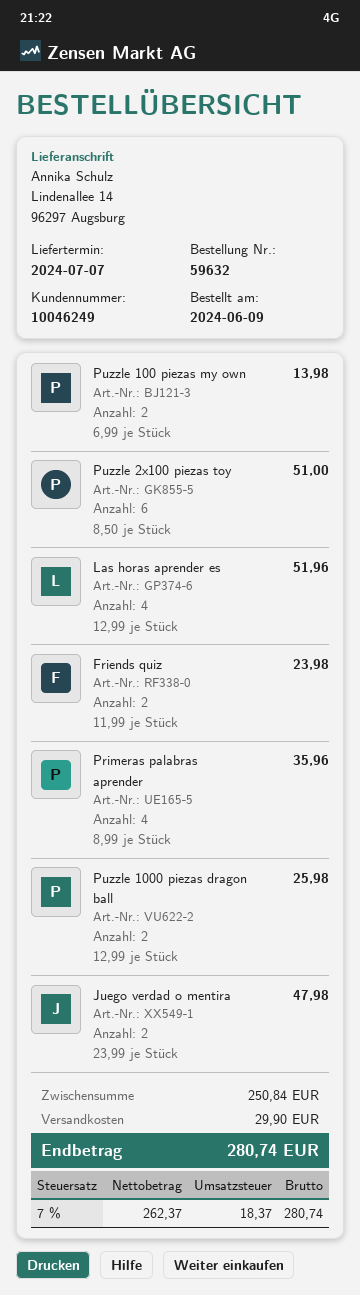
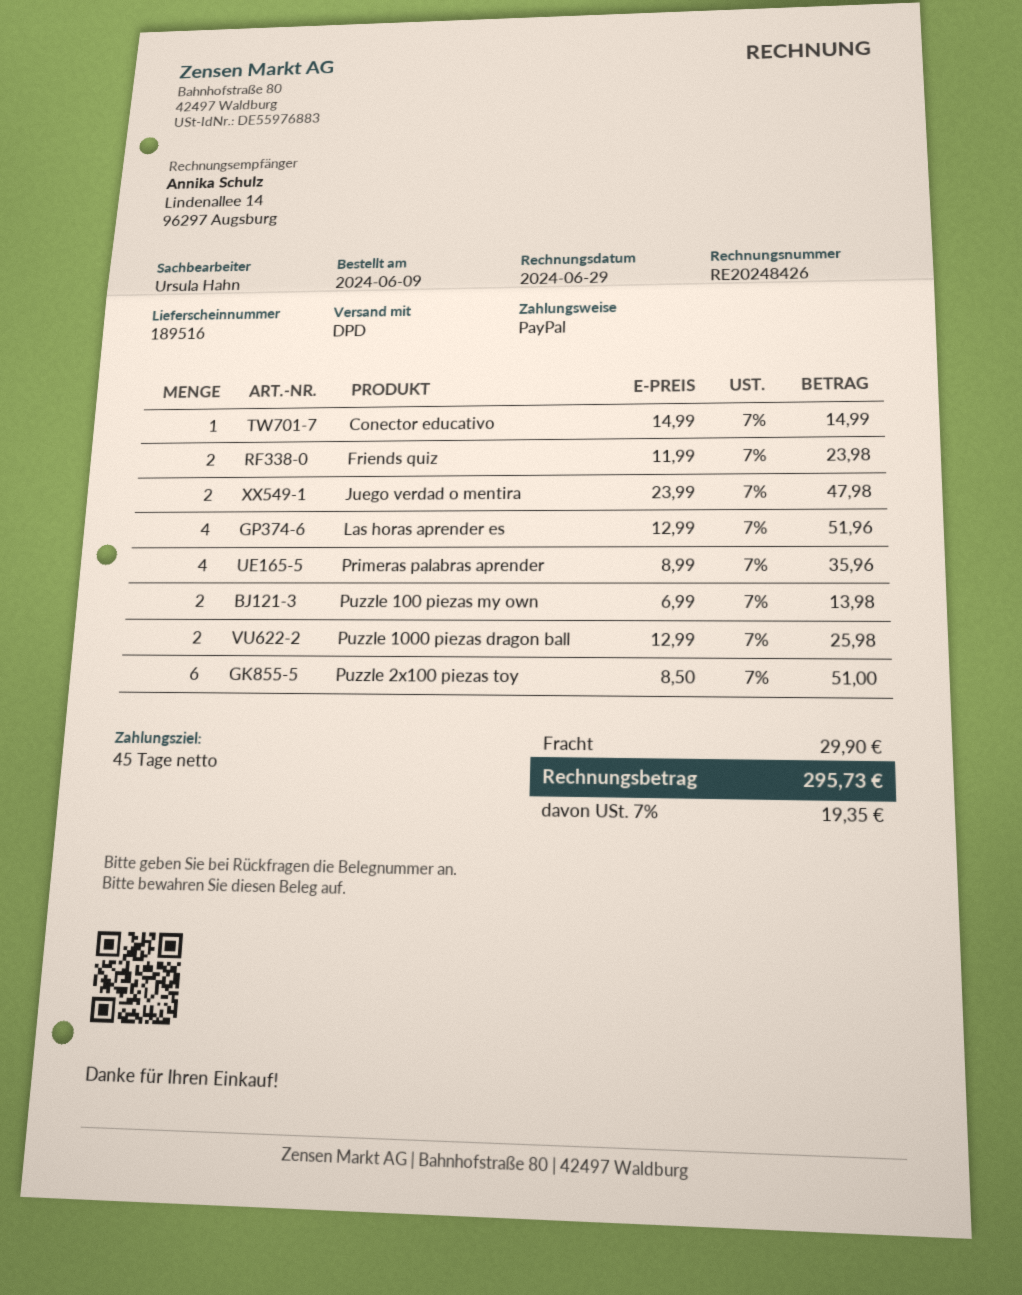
Conector educativo: none -> 1 x 14.99 = 14.99
tax: 7% = 18.37 -> 7% = 19.35
total: 280.74 -> 295.73

